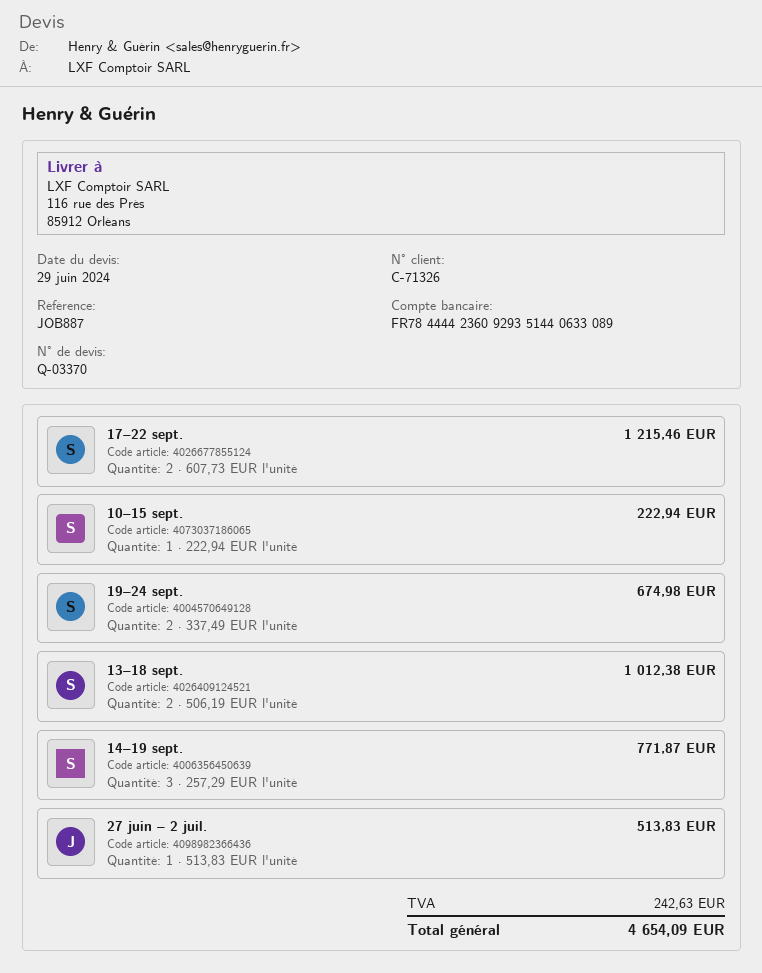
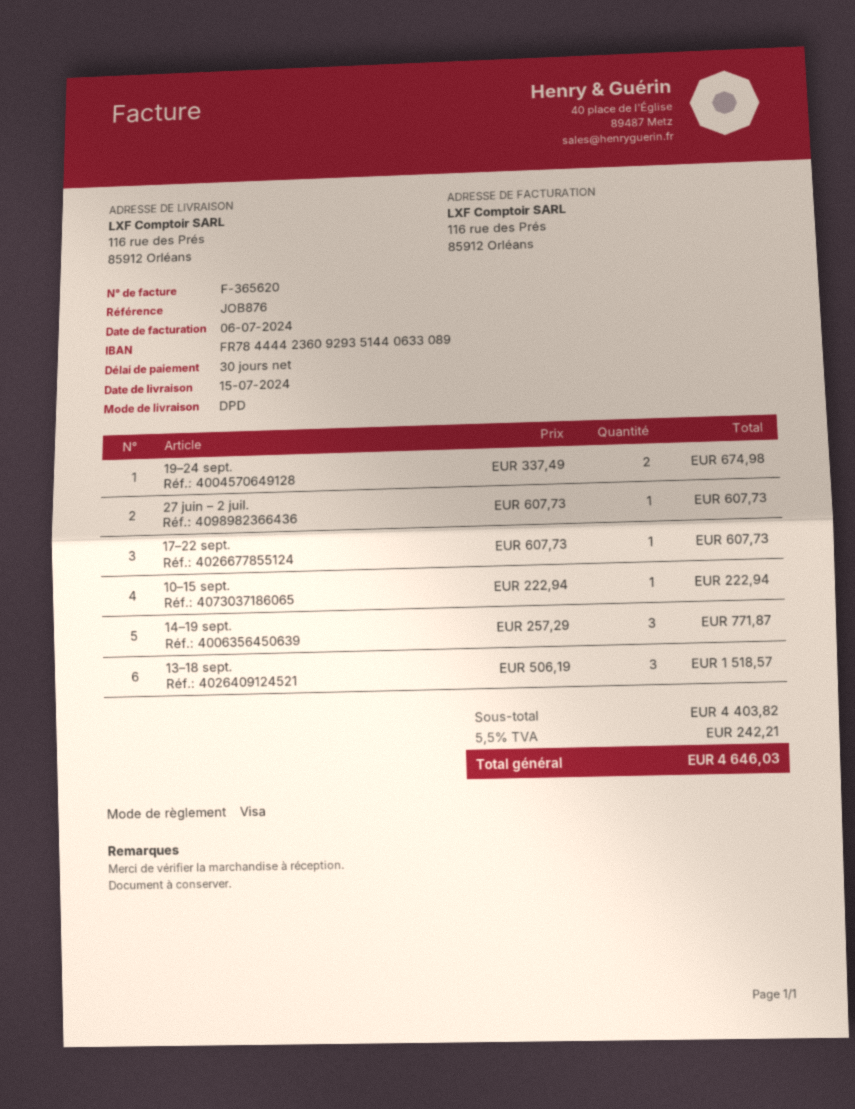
reference: JOB887 -> JOB876
17–22 sept.: 2 x 607.73 = 1215.46 -> 1 x 607.73 = 607.73
13–18 sept.: 2 x 506.19 = 1012.38 -> 3 x 506.19 = 1518.57
27 juin – 2 juil.: 1 x 513.83 = 513.83 -> 1 x 607.73 = 607.73
tax: 242.63 -> 242.21
total: 4654.09 -> 4646.03

